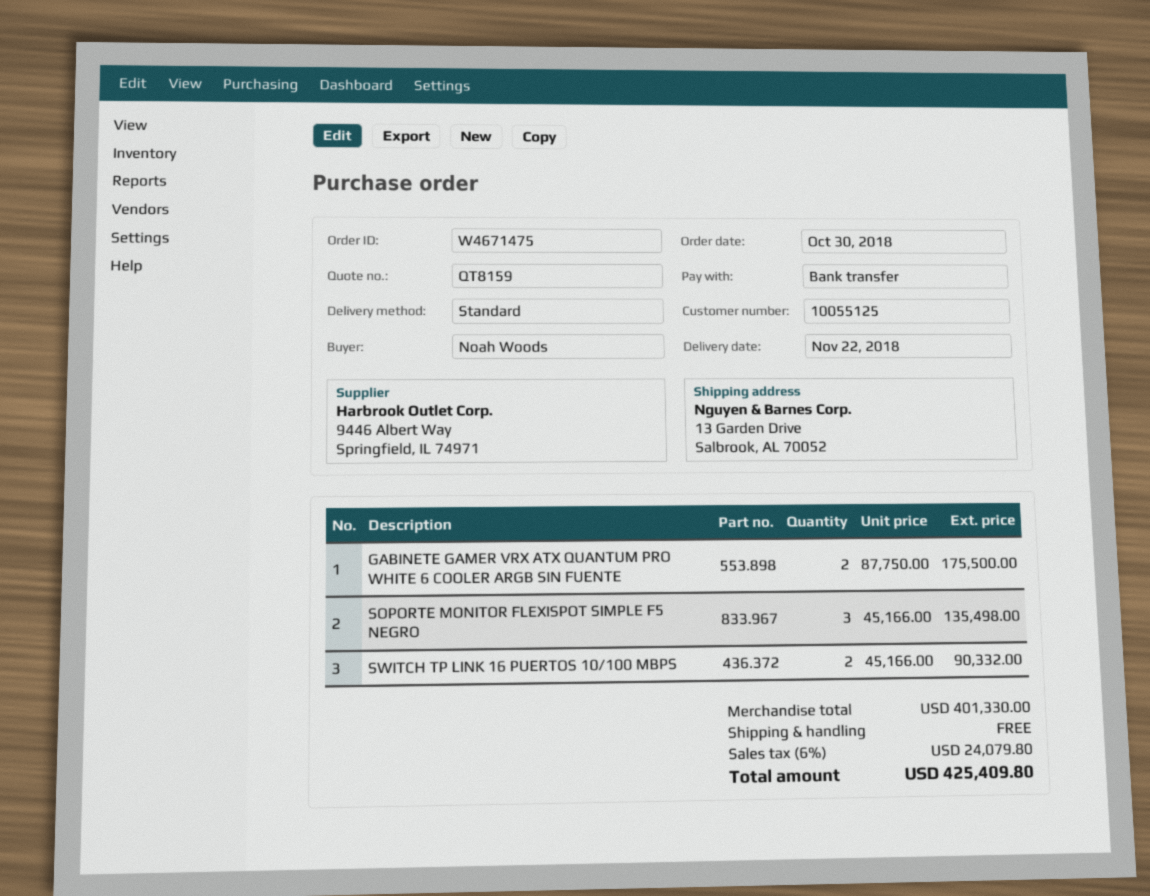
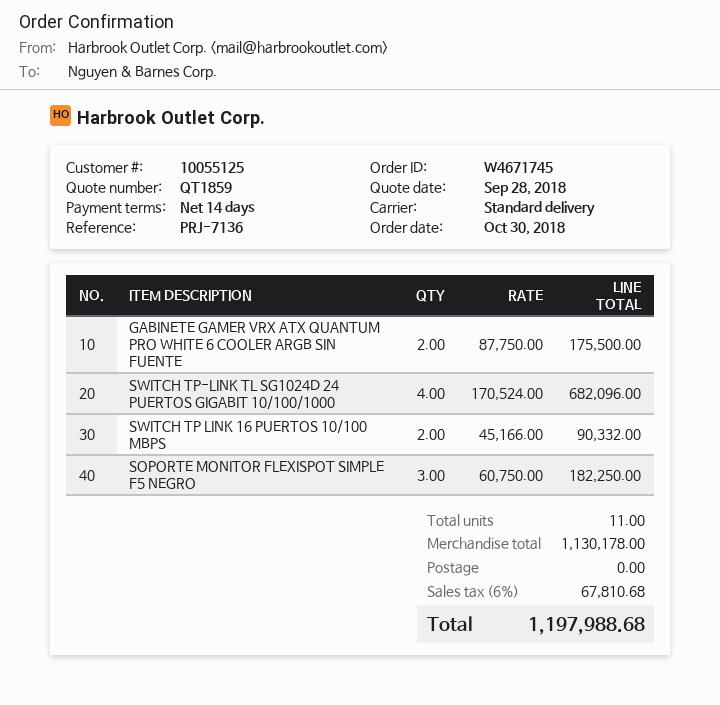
quote number: QT8159 -> QT1859
order number: W4671475 -> W4671745
SOPORTE MONITOR FLEXISPOT SIMPLE F5 NEGRO: 3 x 45166.00 = 135498.00 -> 3 x 60750.00 = 182250.00
SWITCH TP-LINK TL SG1024D 24 PUERTOS GIGABIT 10/100/1000: none -> 4 x 170524.00 = 682096.00
subtotal: 401330.00 -> 1130178.00
tax: 6% = 24079.80 -> 6% = 67810.68
total: 425409.80 -> 1197988.68

